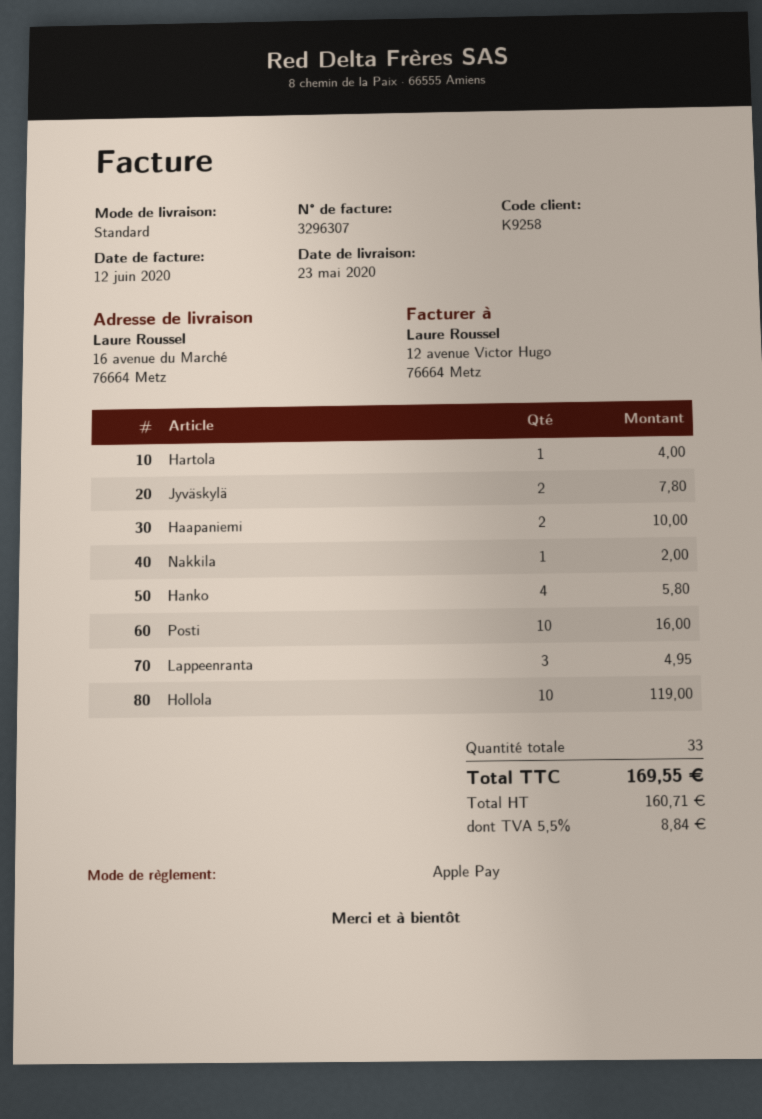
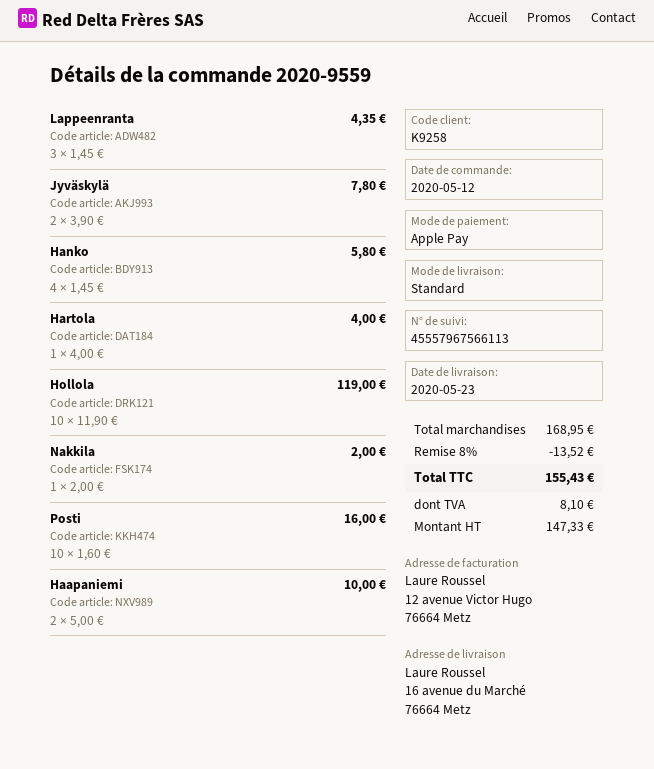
Lappeenranta: 3 for 4.95 -> 3 for 4.35
discount: none -> 8% = 13.52
net: 160.71 -> 147.33
tax: 8.84 -> 8.10
total: 169.55 -> 155.43

